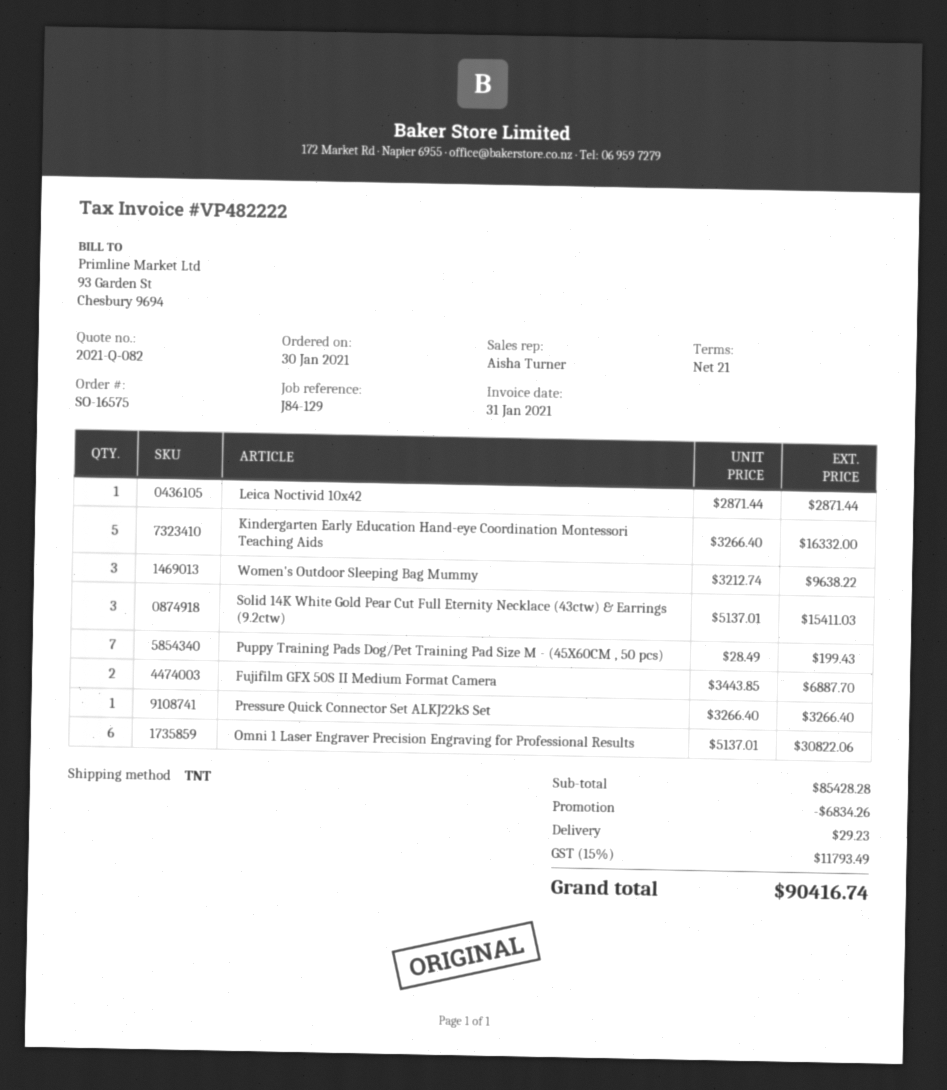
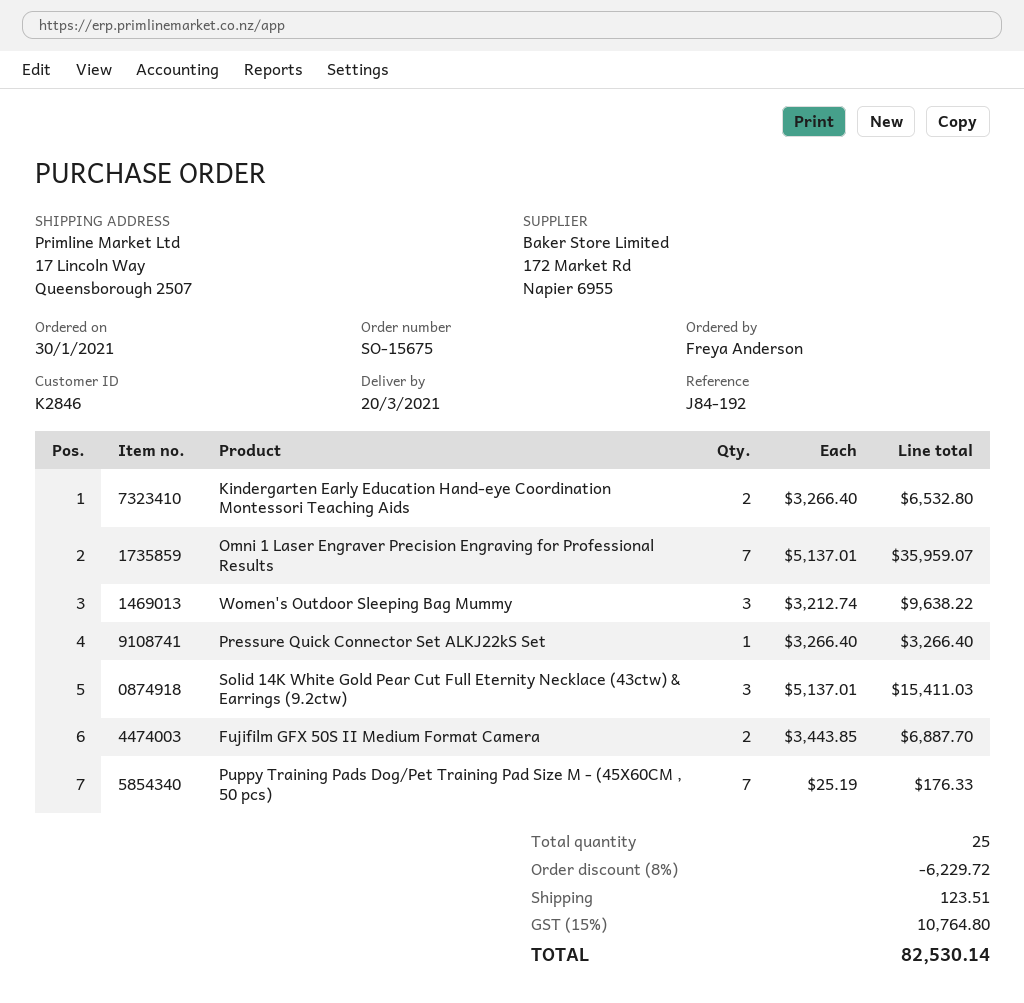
order number: SO-16575 -> SO-15675
reference: J84-129 -> J84-192
Leica Noctivid 10x42: 1 x 2871.44 = 2871.44 -> none
Kindergarten Early Education Hand-eye Coordination Montessori Teaching Aids: 5 x 3266.40 = 16332.00 -> 2 x 3266.40 = 6532.80
Puppy Training Pads Dog/Pet Training Pad Size M - (45X60CM , 50 pcs): 7 x 28.49 = 199.43 -> 7 x 25.19 = 176.33
Omni 1 Laser Engraver Precision Engraving for Professional Results: 6 x 5137.01 = 30822.06 -> 7 x 5137.01 = 35959.07
discount: 6834.26 -> 6229.72
shipping: 29.23 -> 123.51
tax: 15% = 11793.49 -> 15% = 10764.80
total: 90416.74 -> 82530.14

